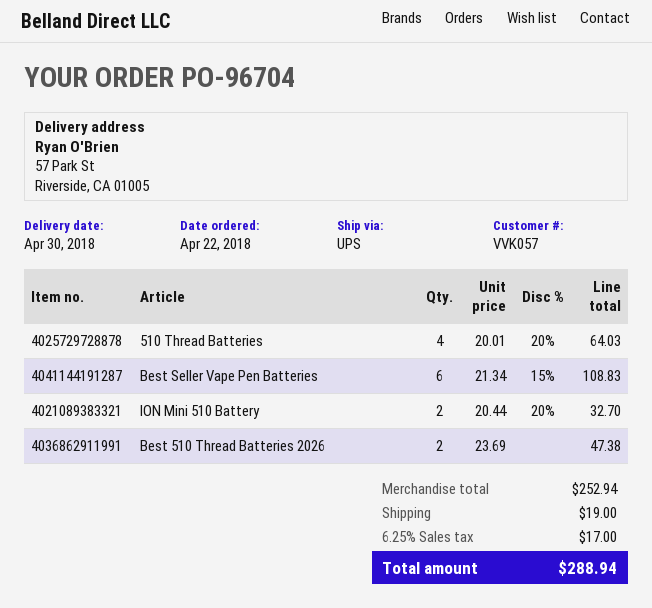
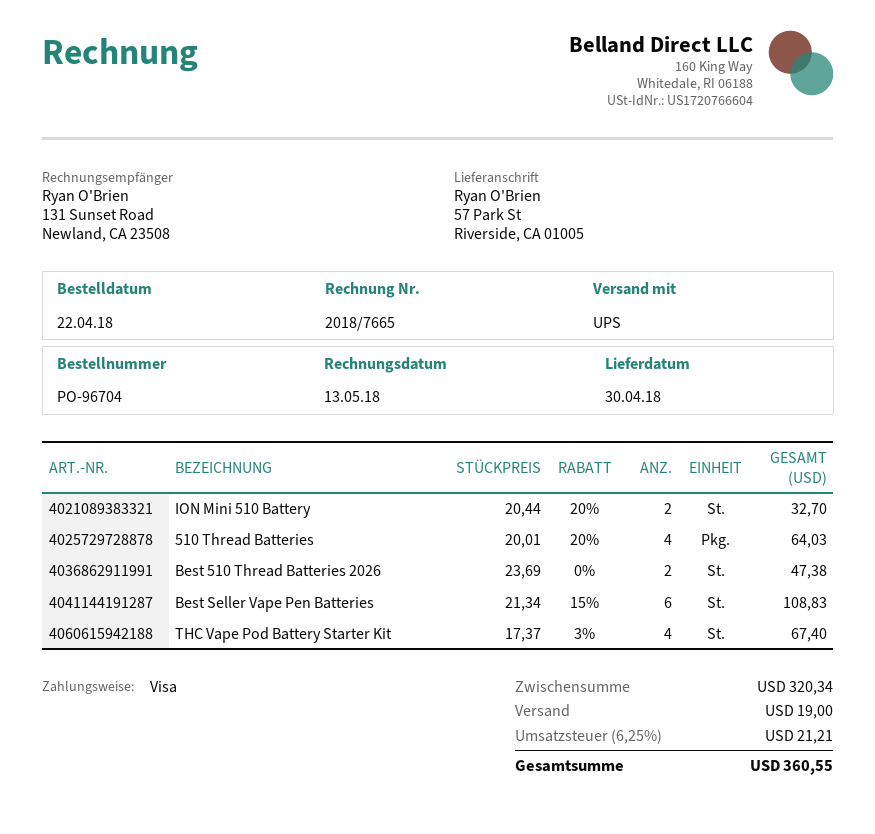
THC Vape Pod Battery Starter Kit: none -> 4 x 17.37 - 3% = 67.40
subtotal: 252.94 -> 320.34
tax: 6.25% = 17.00 -> 6.25% = 21.21
total: 288.94 -> 360.55

